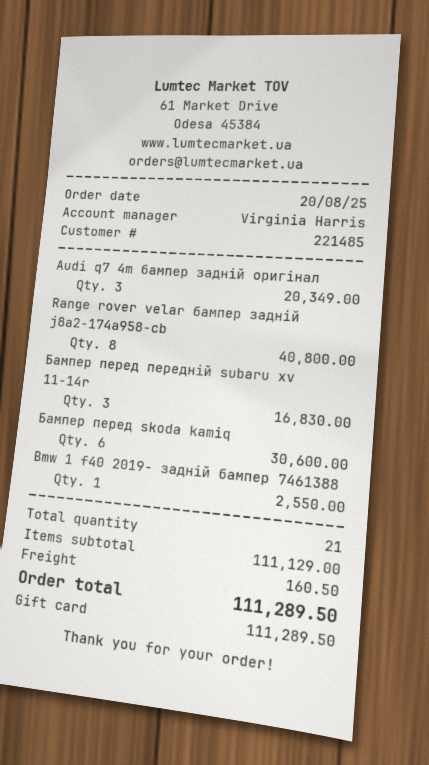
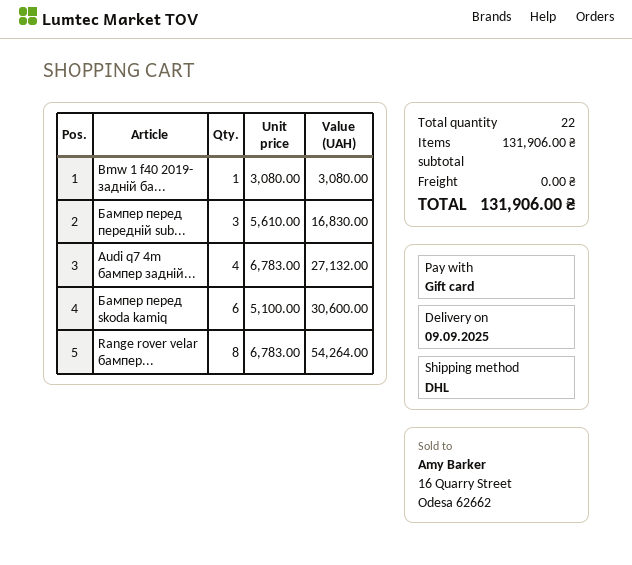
Audi q7 4m бампер задній оригінал: 3 for 20349.00 -> 4 for 27132.00
Range rover velar бампер задній j8a2-174a958-cb: 8 for 40800.00 -> 8 for 54264.00
Bmw 1 f40 2019- задній бампер 7461388: 1 for 2550.00 -> 1 for 3080.00
total quantity: 21 -> 22
subtotal: 111129.00 -> 131906.00
shipping: 160.50 -> 0.00
total: 111289.50 -> 131906.00

